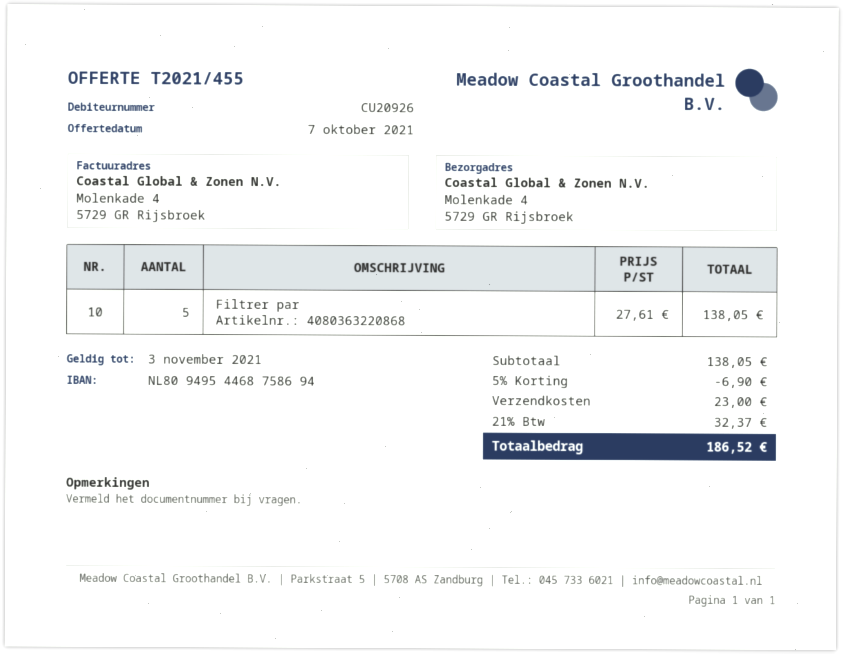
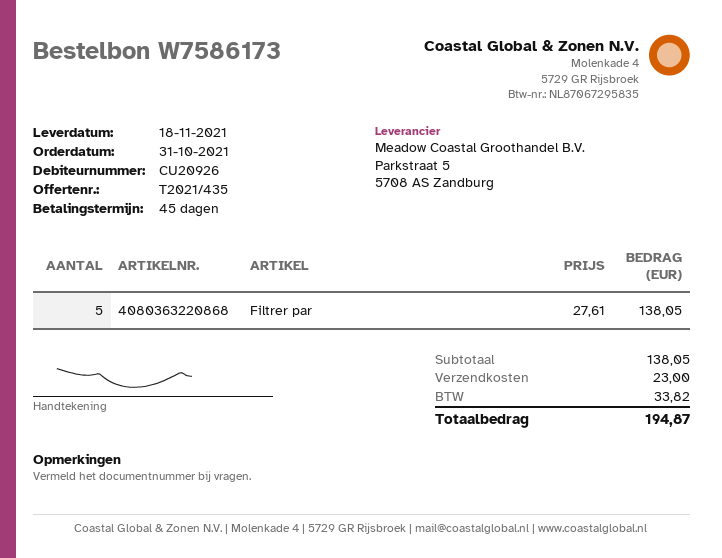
quote number: T2021/455 -> T2021/435
discount: 5% = 6.90 -> none
tax: 32.37 -> 33.82
total: 186.52 -> 194.87

